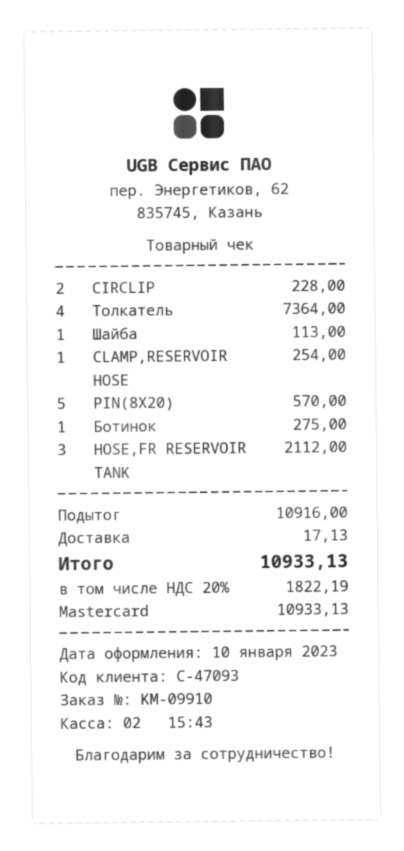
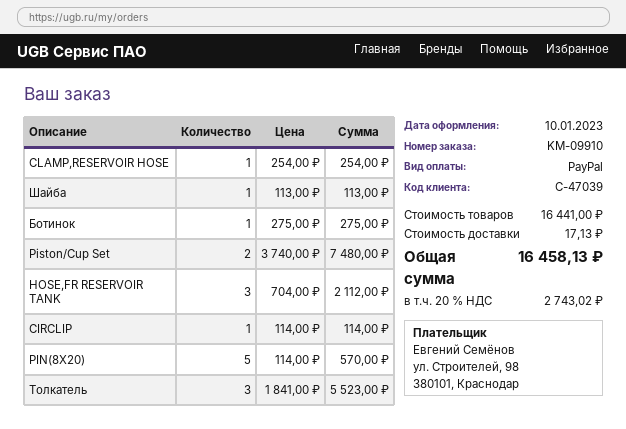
customer number: C-47093 -> C-47039
payment method: Mastercard -> PayPal
CIRCLIP: 2 for 228.00 -> 1 for 114.00
Толкатель: 4 for 7364.00 -> 3 for 5523.00
Piston/Cup Set: none -> 2 for 7480.00
subtotal: 10916.00 -> 16441.00
tax: 20% = 1822.19 -> 20% = 2743.02
total: 10933.13 -> 16458.13

